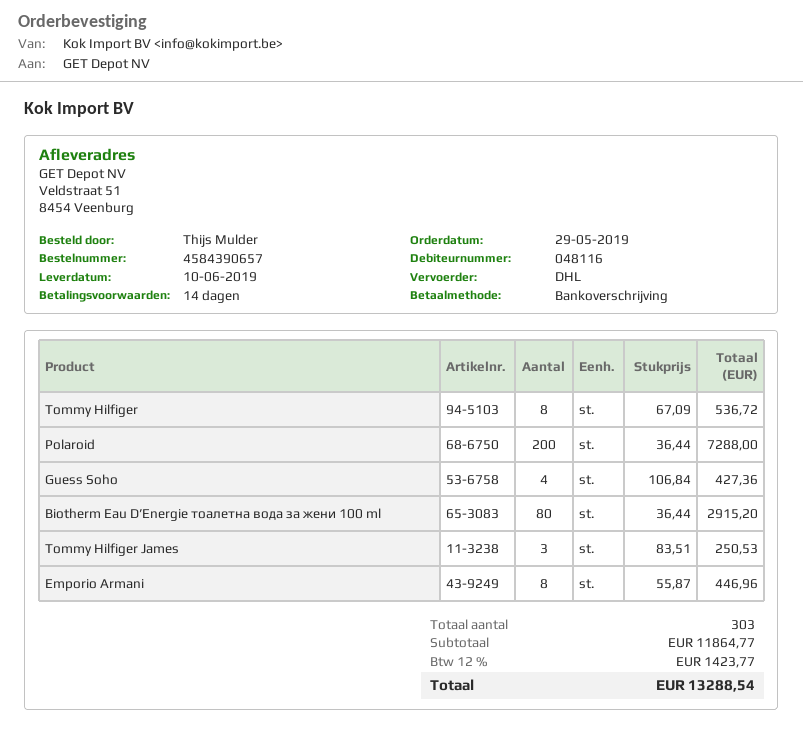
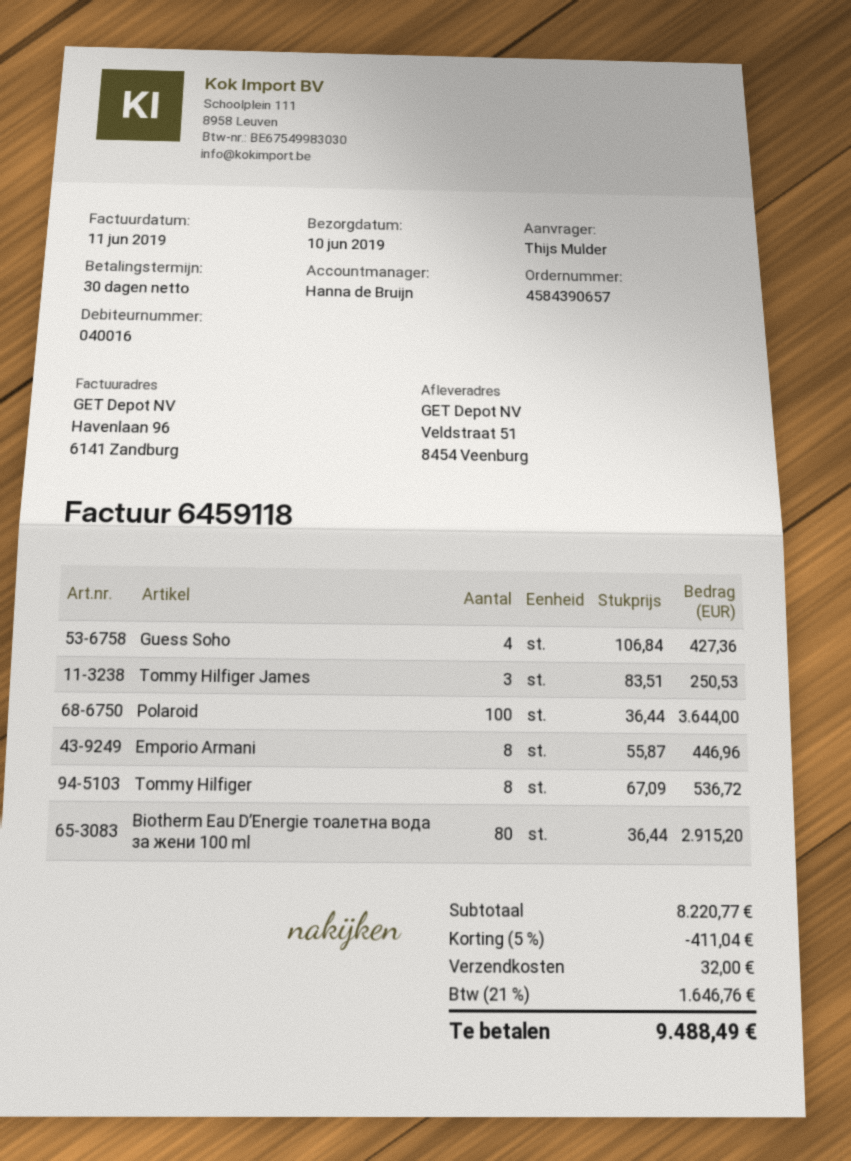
payment terms: 14 days -> 30 days
customer number: 048116 -> 040016
Polaroid: 200 x 36.44 = 7288.00 -> 100 x 36.44 = 3644.00
subtotal: 11864.77 -> 8220.77
discount: none -> 5% = 411.04
shipping: none -> 32.00
tax: 12% = 1423.77 -> 21% = 1646.76
total: 13288.54 -> 9488.49

